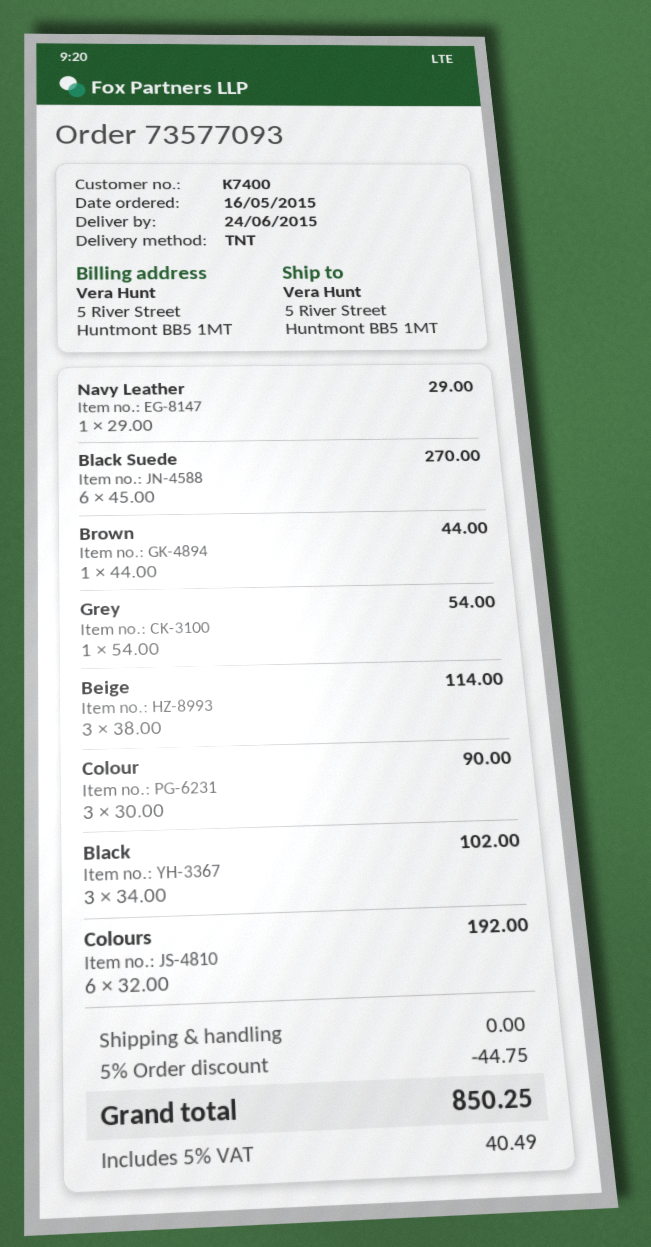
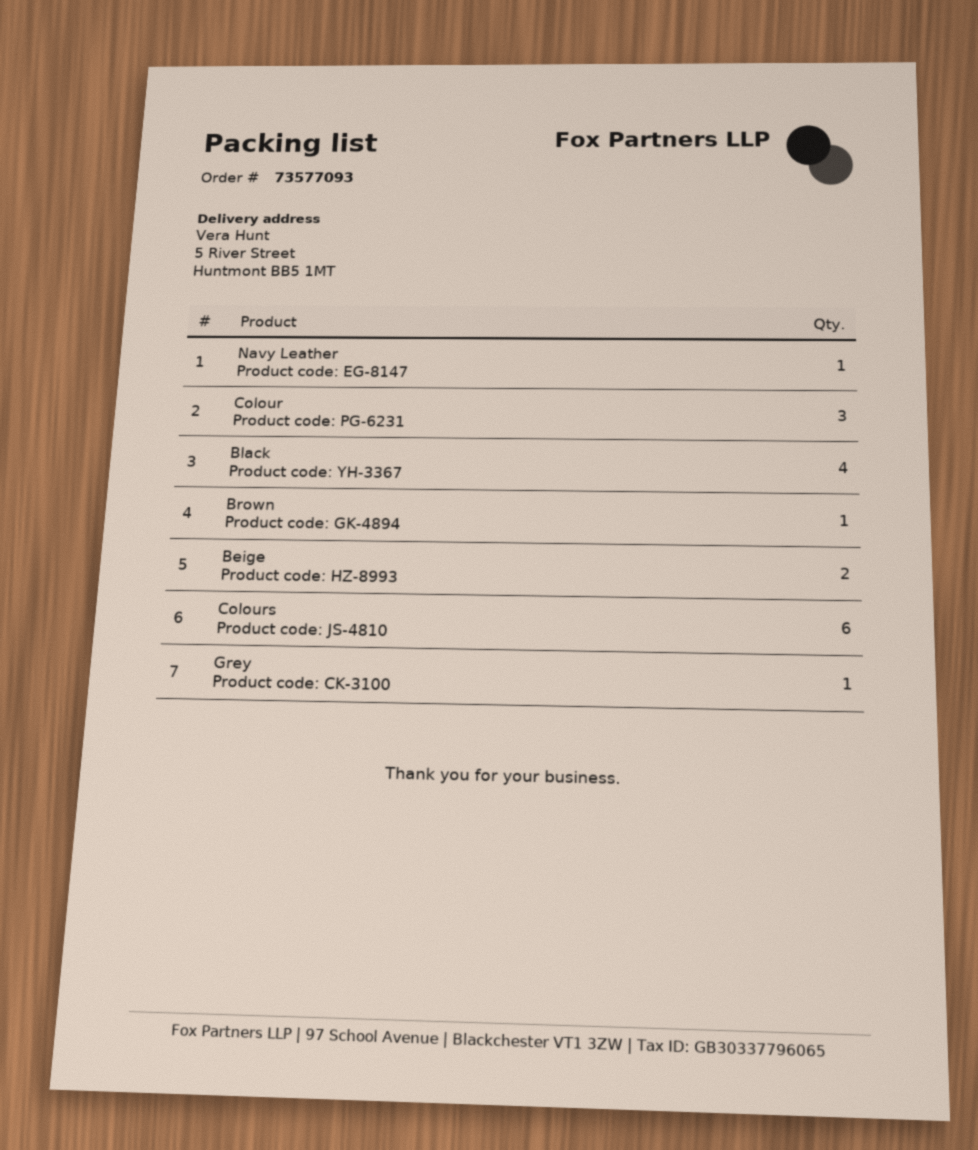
Black Suede: 6 -> none
Beige: 3 -> 2
Black: 3 -> 4

